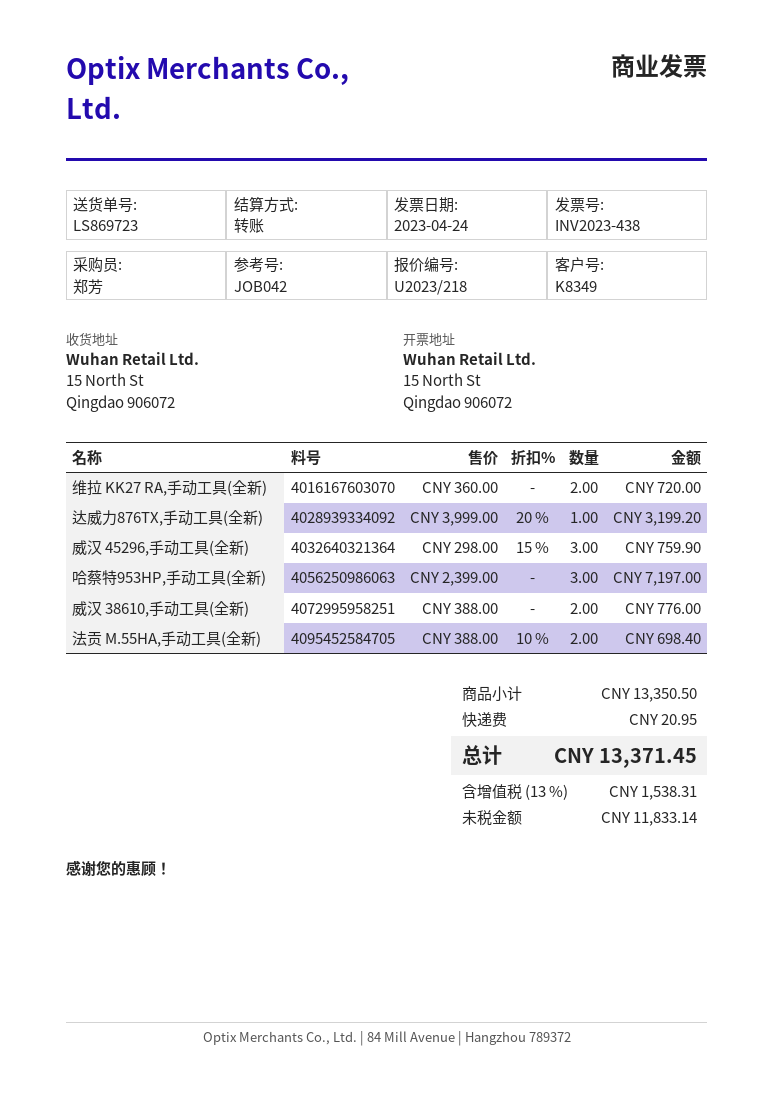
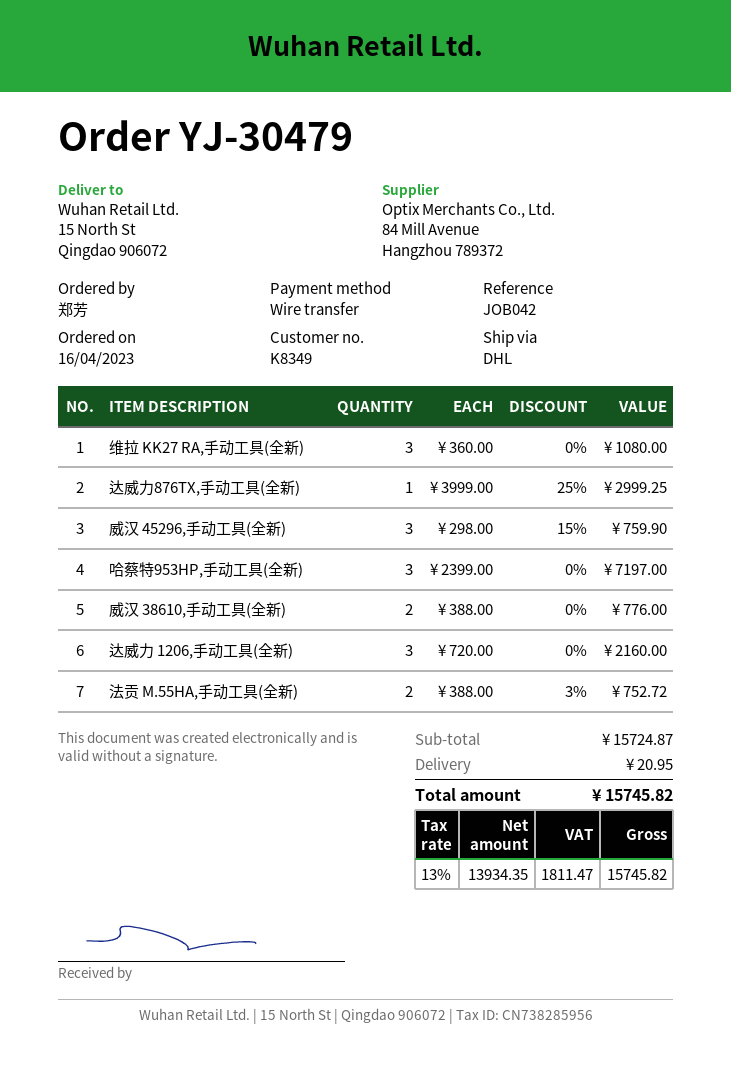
维拉 KK27 RA,手动工具(全新): 2 x 360.00 = 720.00 -> 3 x 360.00 = 1080.00
达威力876TX,手动工具(全新): 1 x 3999.00 - 20% = 3199.20 -> 1 x 3999.00 - 25% = 2999.25
法贡 M.55HA,手动工具(全新): 2 x 388.00 - 10% = 698.40 -> 2 x 388.00 - 3% = 752.72
达威力 1206,手动工具(全新): none -> 3 x 720.00 = 2160.00
subtotal: 13350.50 -> 15724.87
net: 11833.14 -> 13934.35
tax: 13% = 1538.31 -> 13% = 1811.47
total: 13371.45 -> 15745.82

